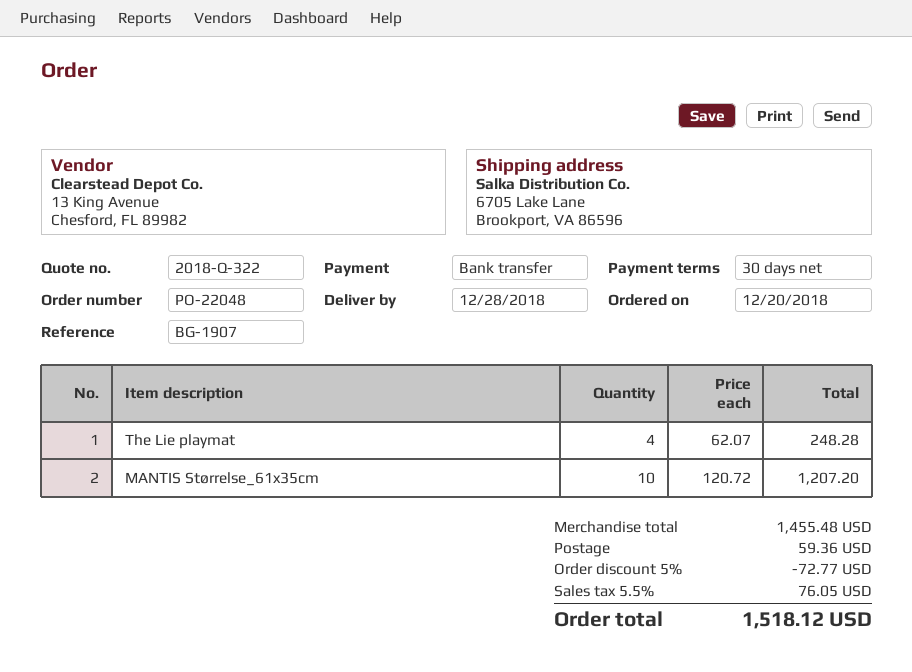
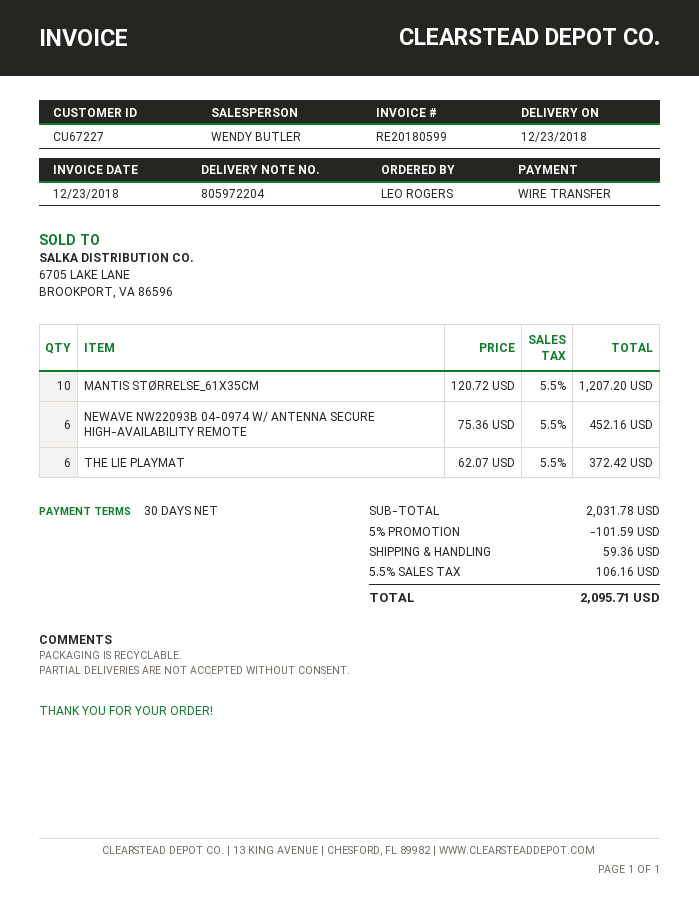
delivery date: 2018-12-28 -> 2018-12-23
The Lie playmat: 4 x 62.07 = 248.28 -> 6 x 62.07 = 372.42
NEWAVE NW22093B 04-0974 W/ ANTENNA SECURE HIGH-AVAILABILITY REMOTE: none -> 6 x 75.36 = 452.16
subtotal: 1455.48 -> 2031.78
discount: 5% = 72.77 -> 5% = 101.59
tax: 5.5% = 76.05 -> 5.5% = 106.16
total: 1518.12 -> 2095.71

